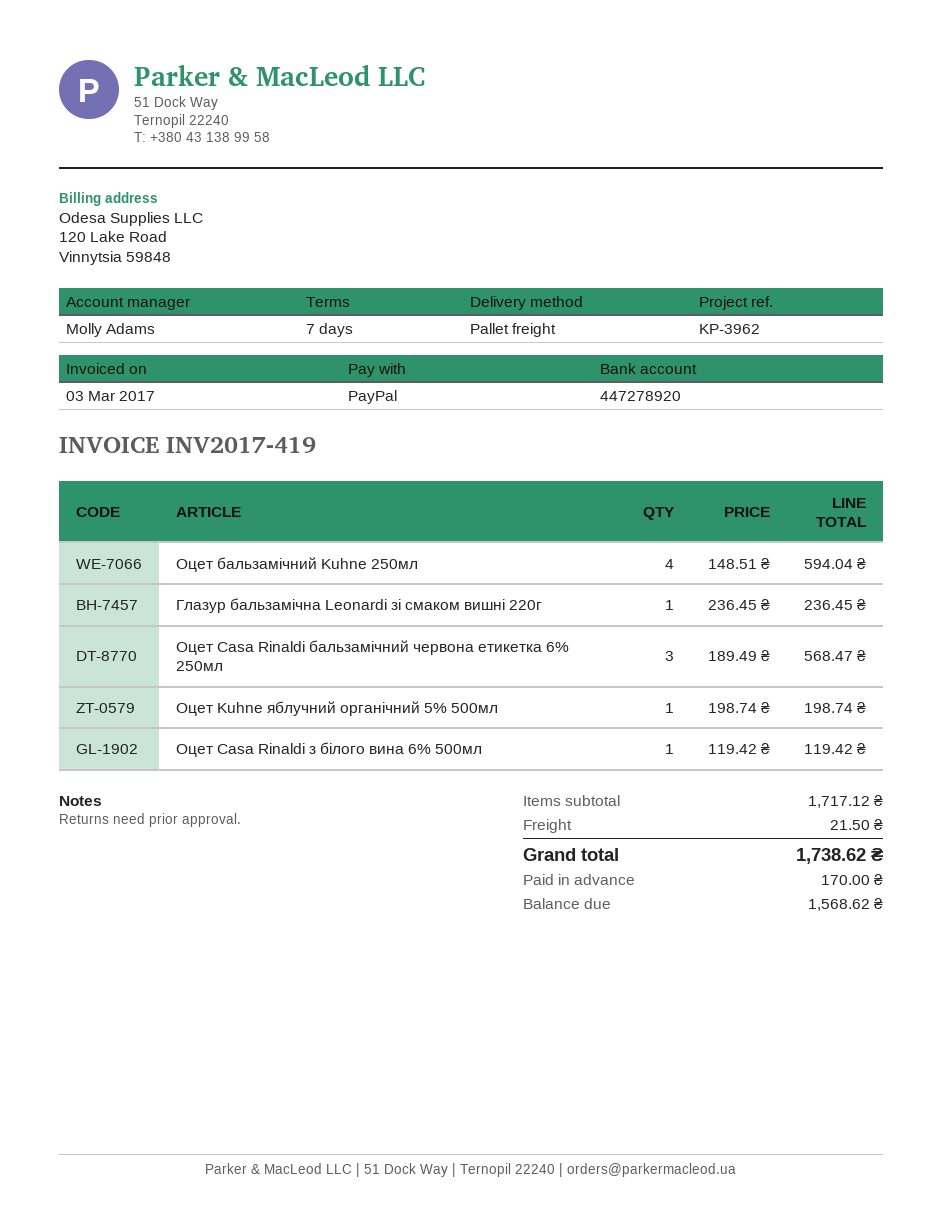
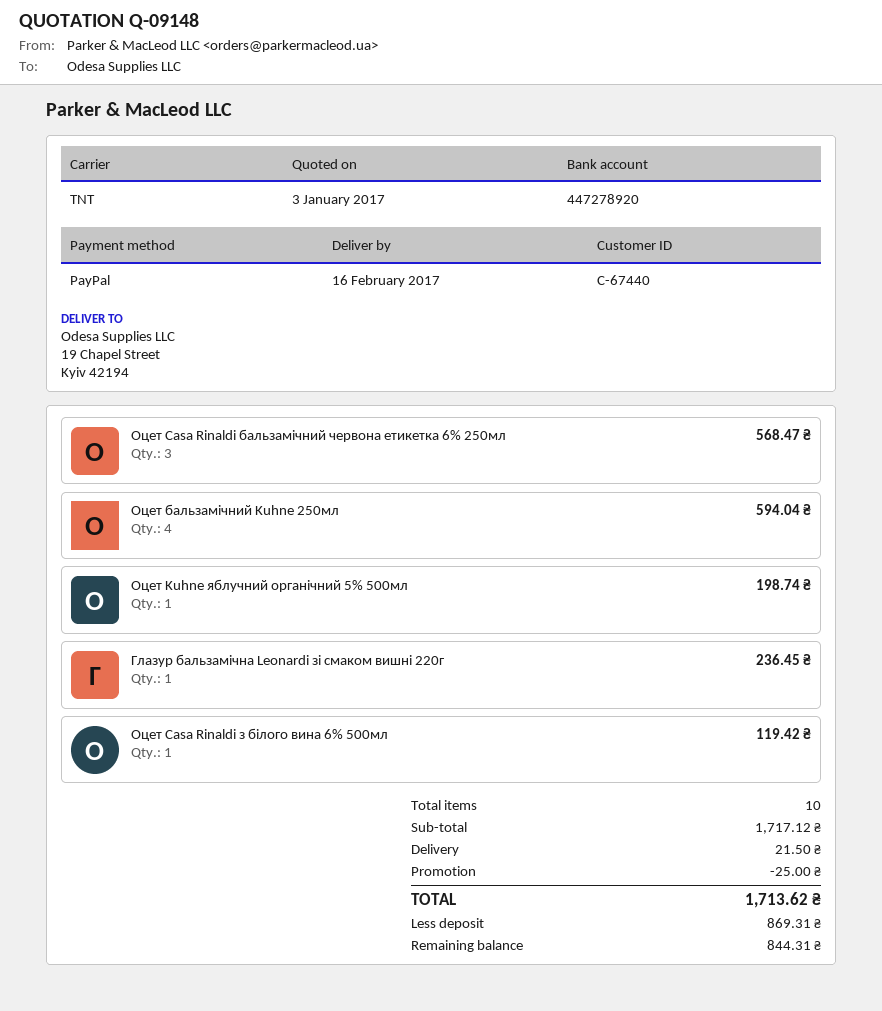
shipping method: pallet freight -> TNT
discount: none -> 25.00
total: 1738.62 -> 1713.62
deposit: 170.00 -> 869.31
balance: 1568.62 -> 844.31

